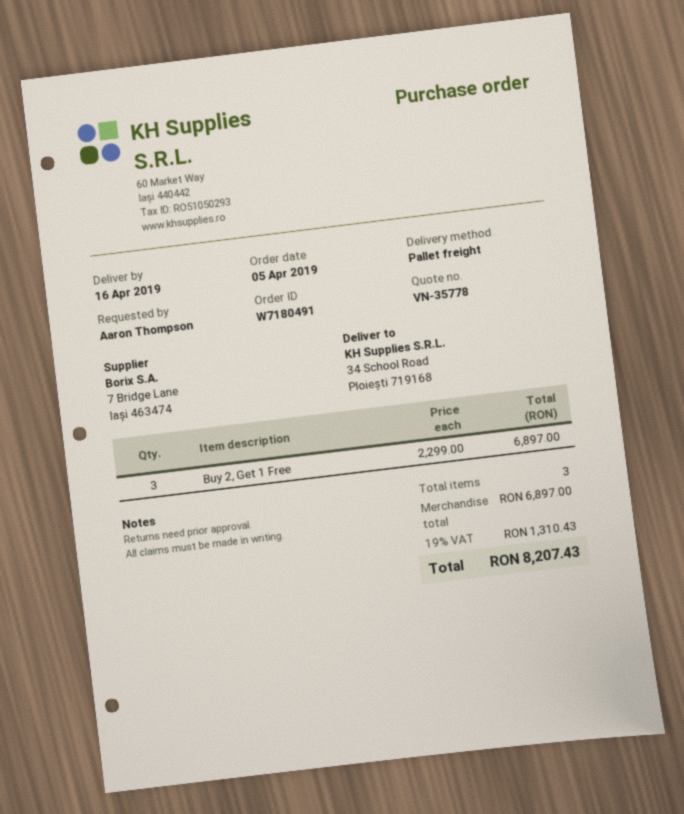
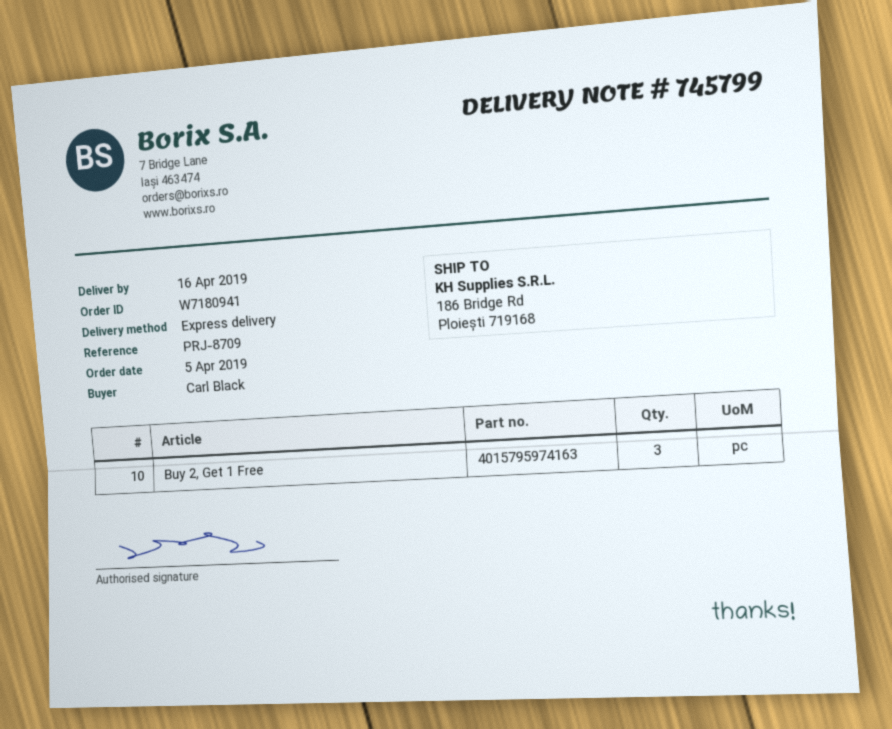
order number: W7180491 -> W7180941
ordered by: Aaron Thompson -> Carl Black
shipping method: pallet freight -> express
ship to: 34 School Road, Ploiești 719168 -> 186 Bridge Rd, Ploiești 719168

